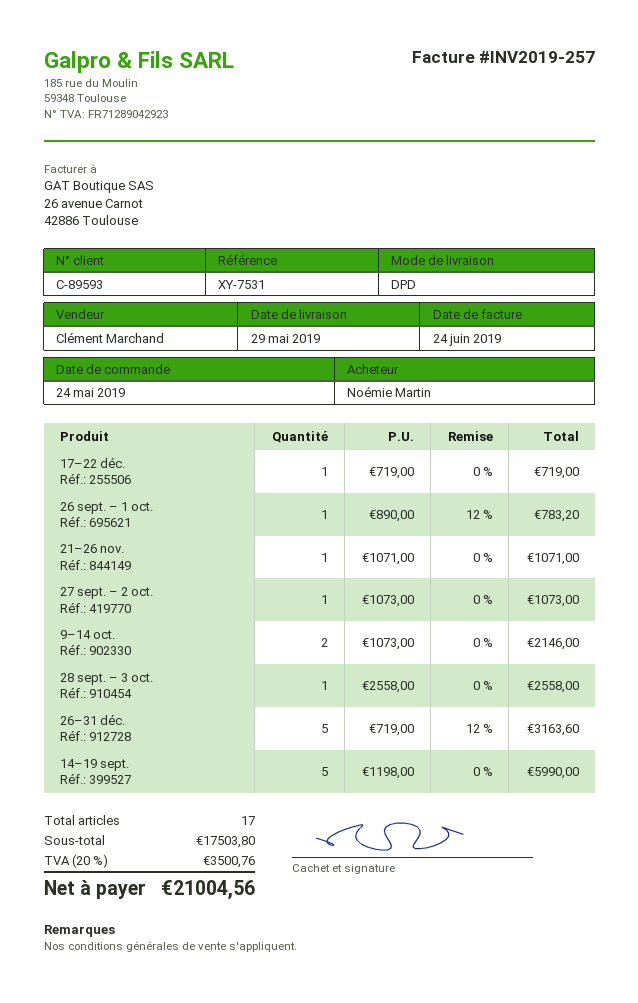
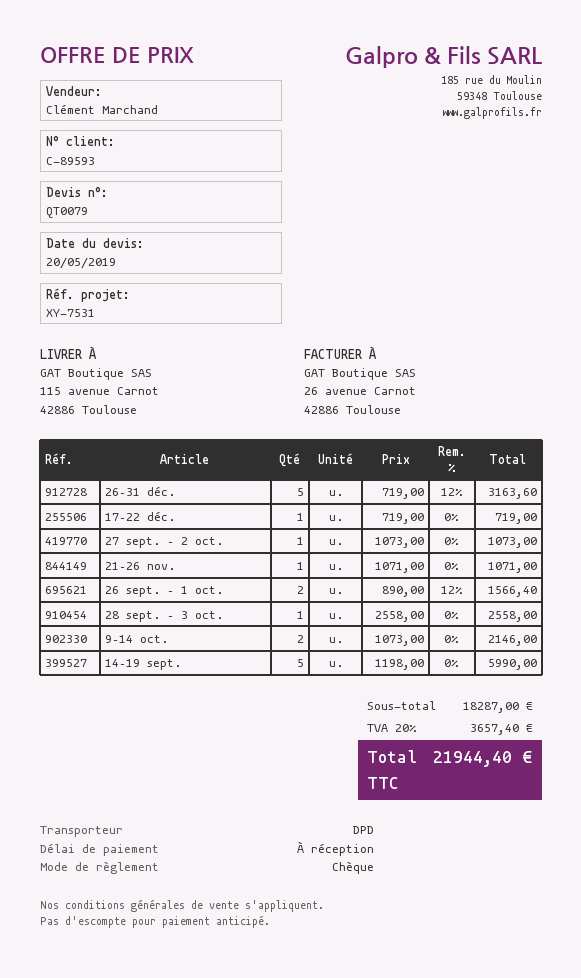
26 sept. – 1 oct.: 1 x 890.00 - 12% = 783.20 -> 2 x 890.00 - 12% = 1566.40
subtotal: 17503.80 -> 18287.00
tax: 20% = 3500.76 -> 20% = 3657.40
total: 21004.56 -> 21944.40

